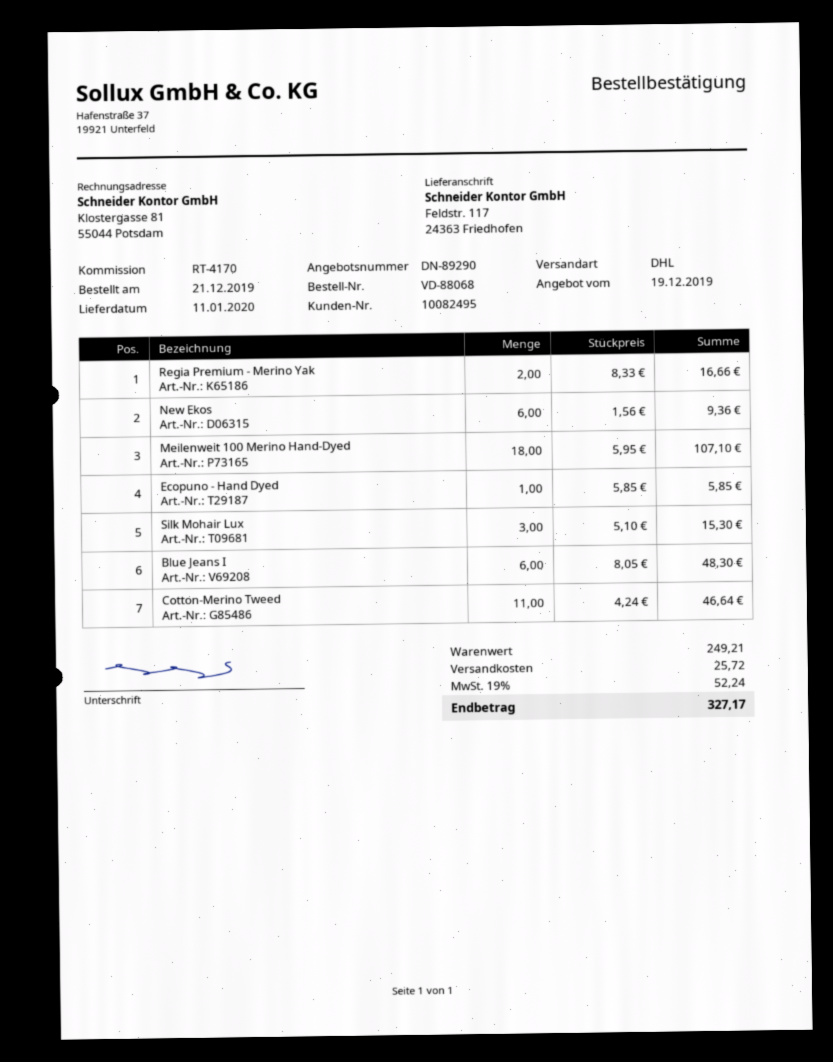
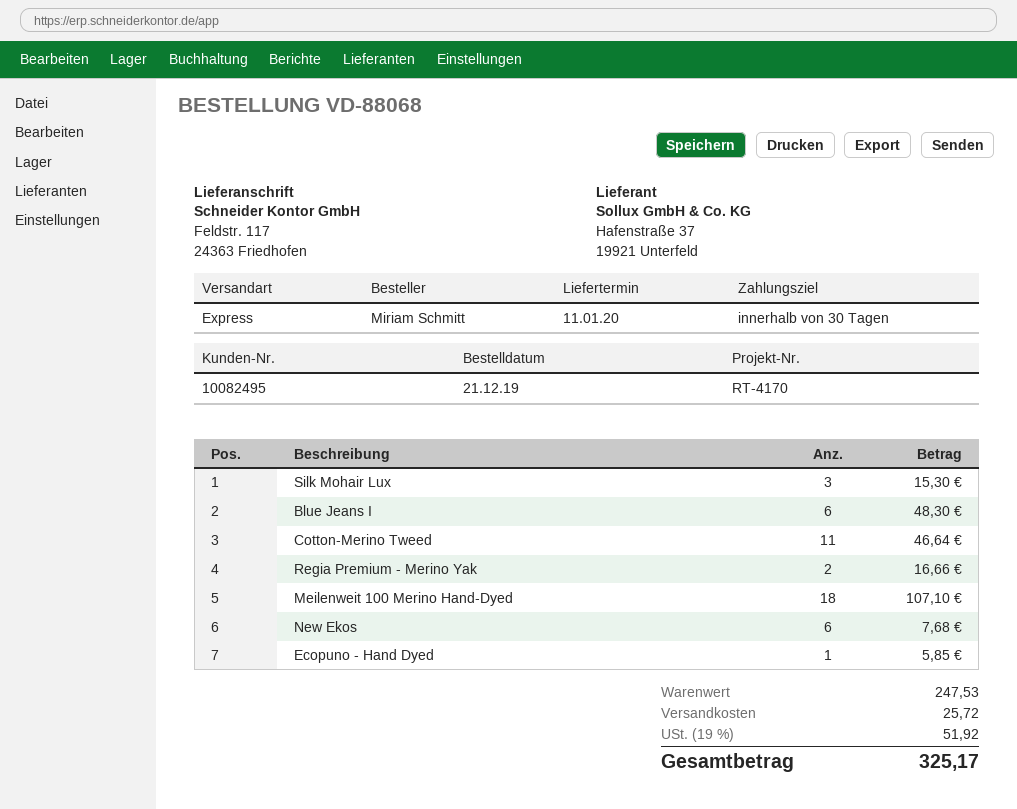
shipping method: DHL -> express
New Ekos: 6 for 9.36 -> 6 for 7.68
subtotal: 249.21 -> 247.53
tax: 19% = 52.24 -> 19% = 51.92
total: 327.17 -> 325.17

